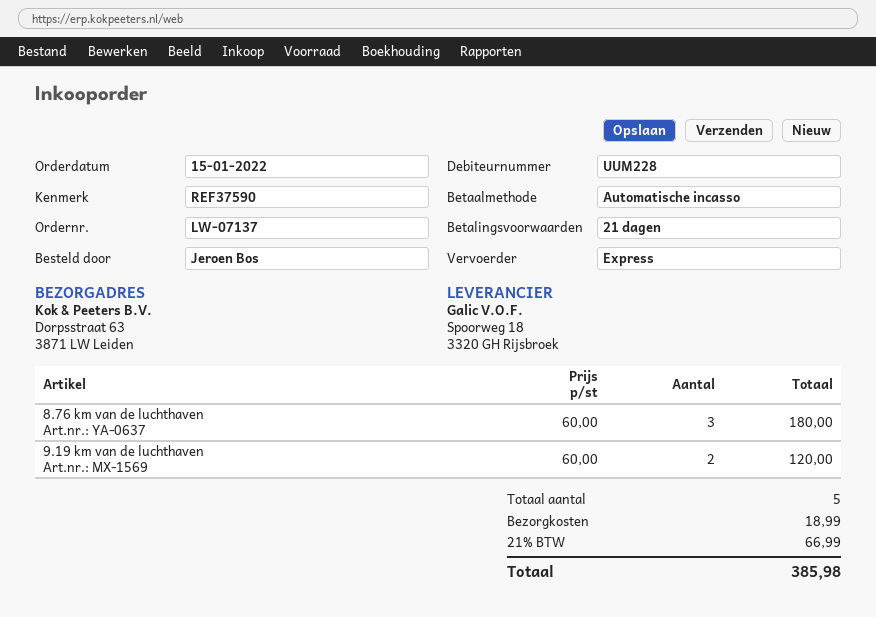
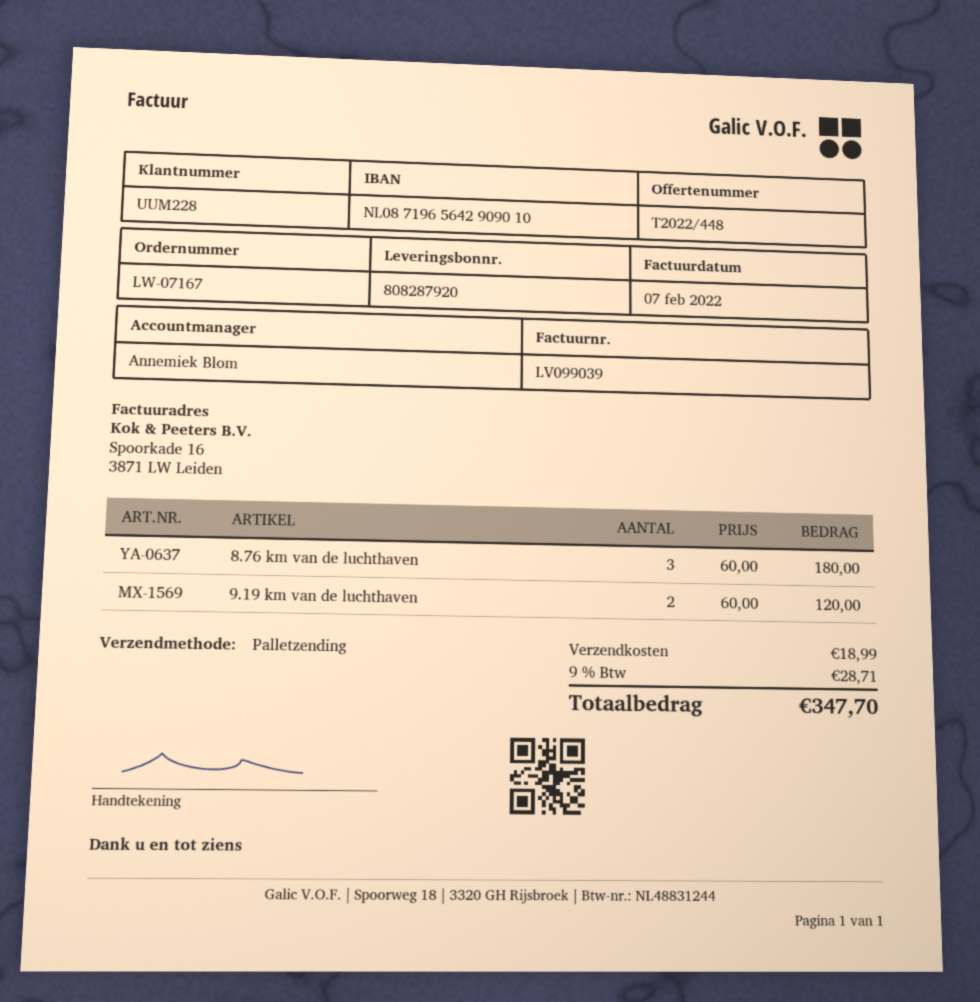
order number: LW-07137 -> LW-07167
shipping method: express -> pallet freight
tax: 21% = 66.99 -> 9% = 28.71
total: 385.98 -> 347.70

